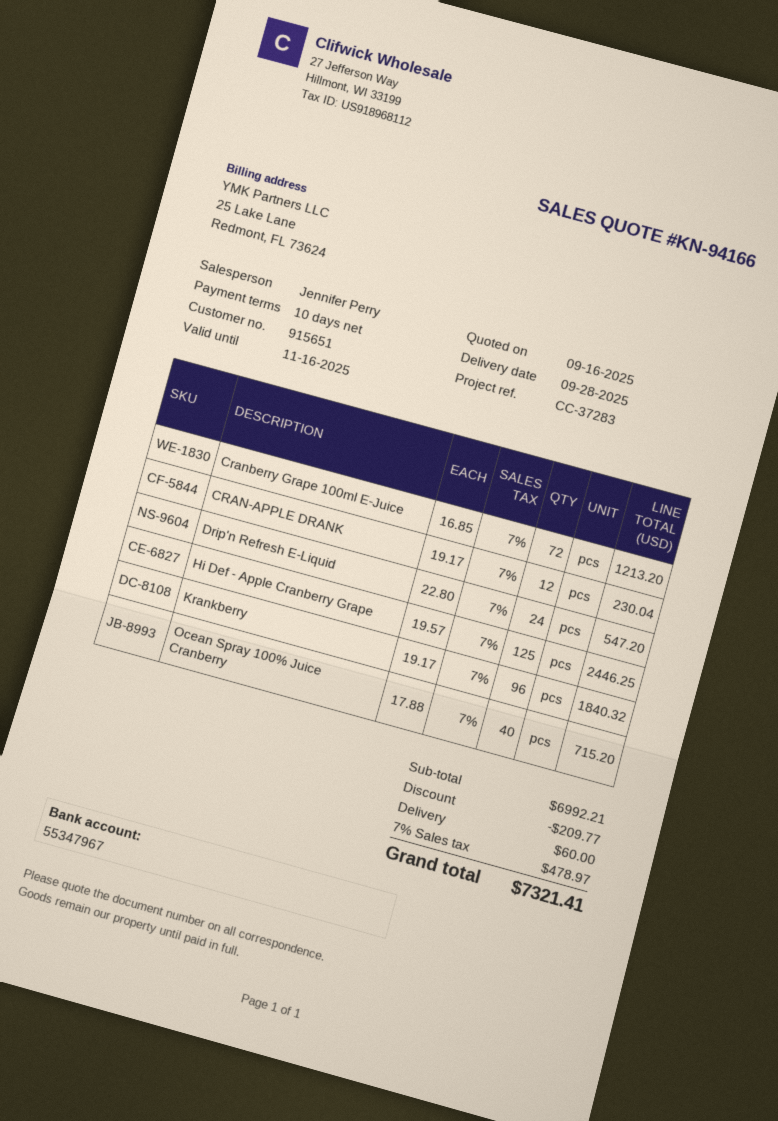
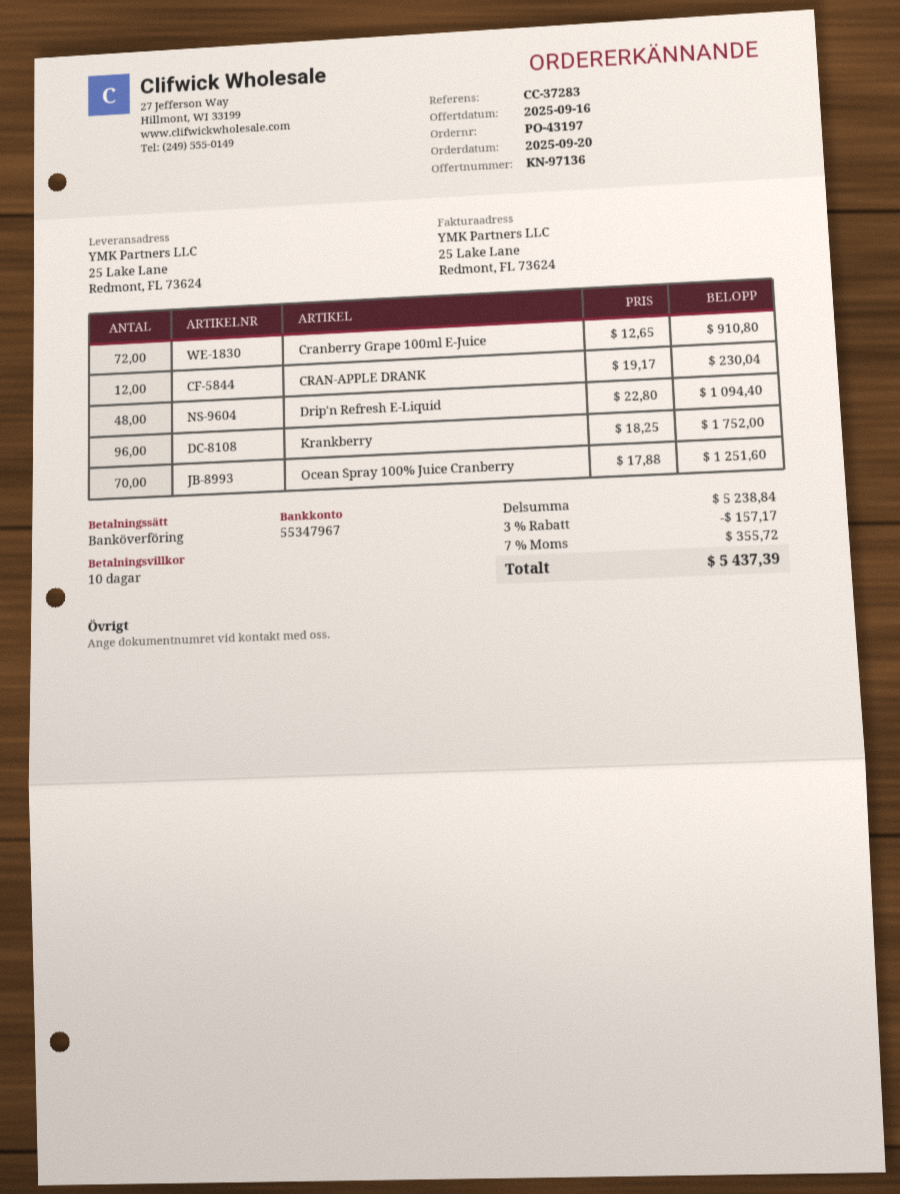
quote number: KN-94166 -> KN-97136
Cranberry Grape 100ml E-Juice: 72 x 16.85 = 1213.20 -> 72 x 12.65 = 910.80
Drip'n Refresh E-Liquid: 24 x 22.80 = 547.20 -> 48 x 22.80 = 1094.40
Hi Def - Apple Cranberry Grape: 125 x 19.57 = 2446.25 -> none
Krankberry: 96 x 19.17 = 1840.32 -> 96 x 18.25 = 1752.00
Ocean Spray 100% Juice Cranberry: 40 x 17.88 = 715.20 -> 70 x 17.88 = 1251.60
subtotal: 6992.21 -> 5238.84
discount: 209.77 -> 157.17
shipping: 60.00 -> none
tax: 7% = 478.97 -> 7% = 355.72
total: 7321.41 -> 5437.39

